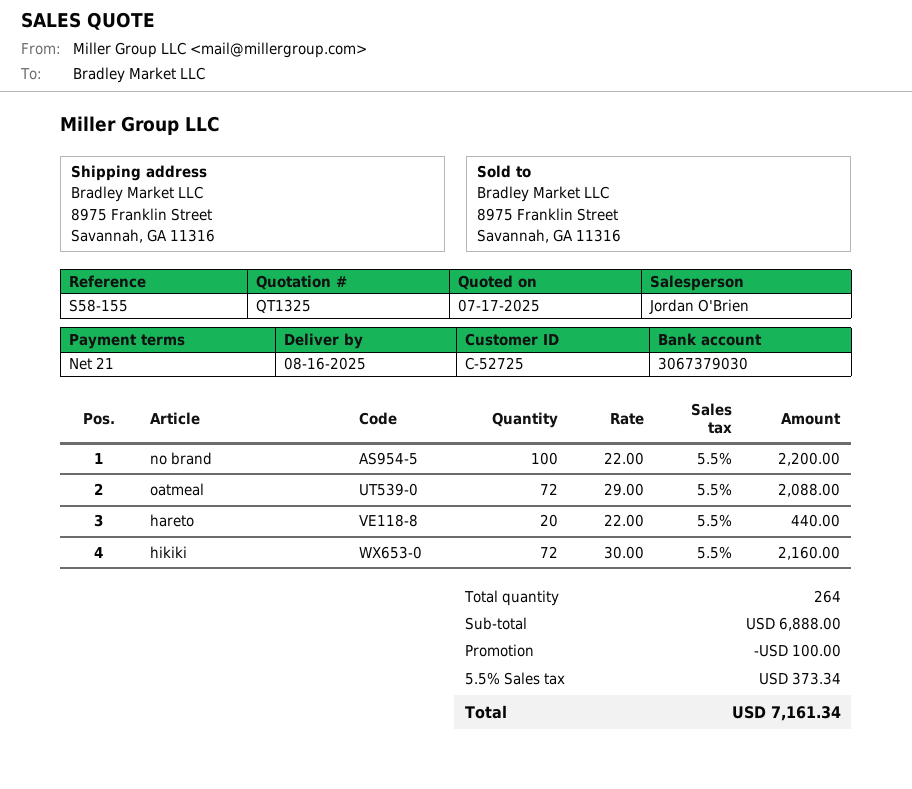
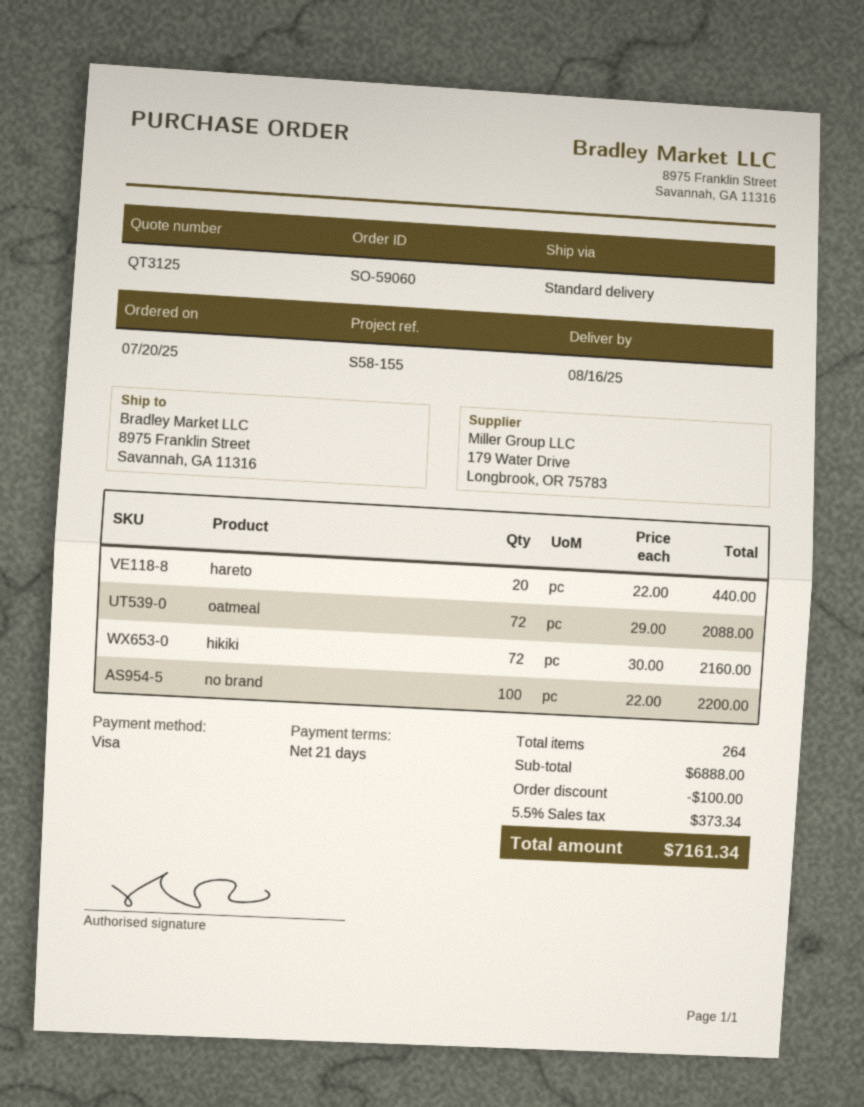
quote number: QT1325 -> QT3125

